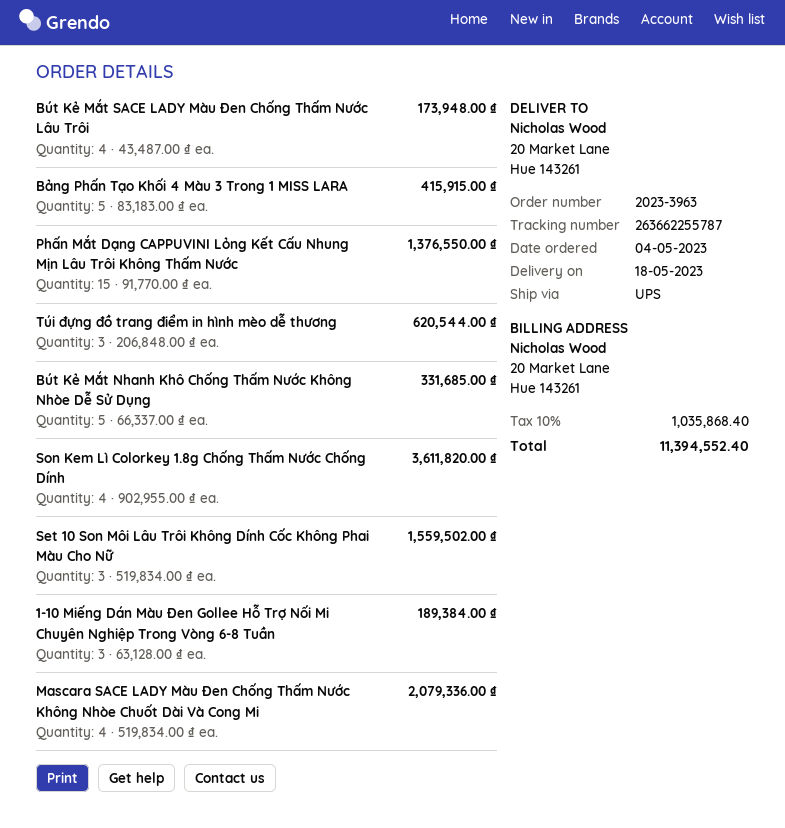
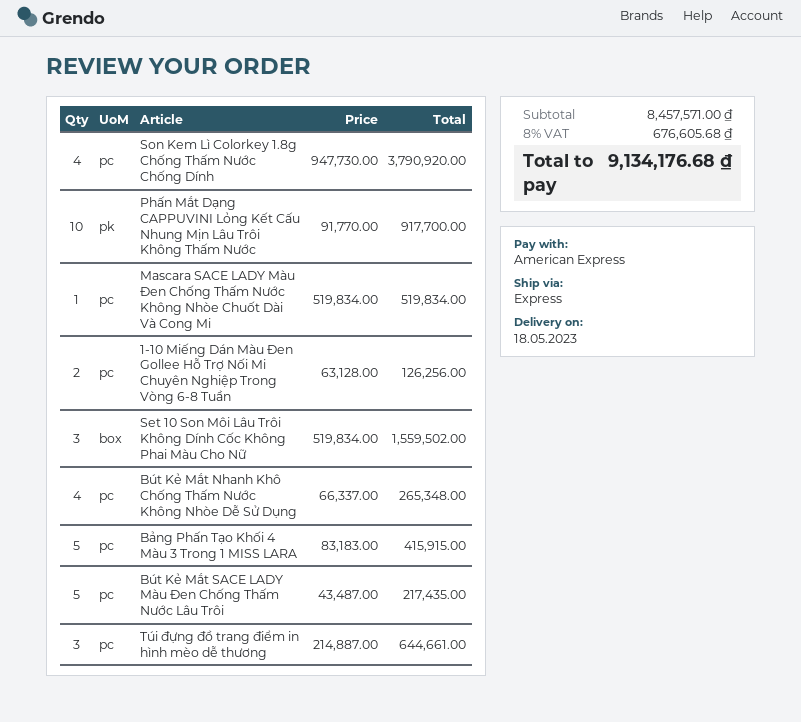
shipping method: UPS -> express
Bút Kẻ Mắt SACE LADY Màu Đen Chống Thấm Nước Lâu Trôi: 4 x 43487.00 = 173948.00 -> 5 x 43487.00 = 217435.00
Phấn Mắt Dạng CAPPUVINI Lỏng Kết Cấu Nhung Mịn Lâu Trôi Không Thấm Nước: 15 x 91770.00 = 1376550.00 -> 10 x 91770.00 = 917700.00
Túi đựng đồ trang điểm in hình mèo dễ thương: 3 x 206848.00 = 620544.00 -> 3 x 214887.00 = 644661.00
Bút Kẻ Mắt Nhanh Khô Chống Thấm Nước Không Nhòe Dễ Sử Dụng: 5 x 66337.00 = 331685.00 -> 4 x 66337.00 = 265348.00
Son Kem Lì Colorkey 1.8g Chống Thấm Nước Chống Dính: 4 x 902955.00 = 3611820.00 -> 4 x 947730.00 = 3790920.00
1-10 Miếng Dán Màu Đen Gollee Hỗ Trợ Nối Mi Chuyên Nghiệp Trong Vòng 6-8 Tuần: 3 x 63128.00 = 189384.00 -> 2 x 63128.00 = 126256.00
Mascara SACE LADY Màu Đen Chống Thấm Nước Không Nhòe Chuốt Dài Và Cong Mi: 4 x 519834.00 = 2079336.00 -> 1 x 519834.00 = 519834.00
tax: 10% = 1035868.40 -> 8% = 676605.68
total: 11394552.40 -> 9134176.68

